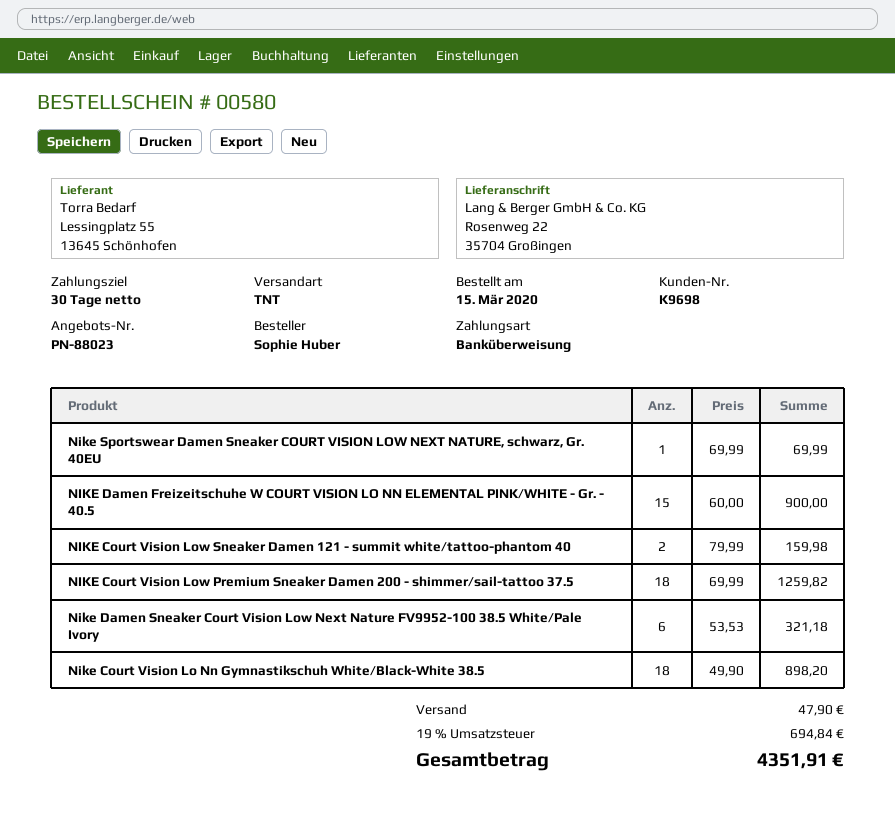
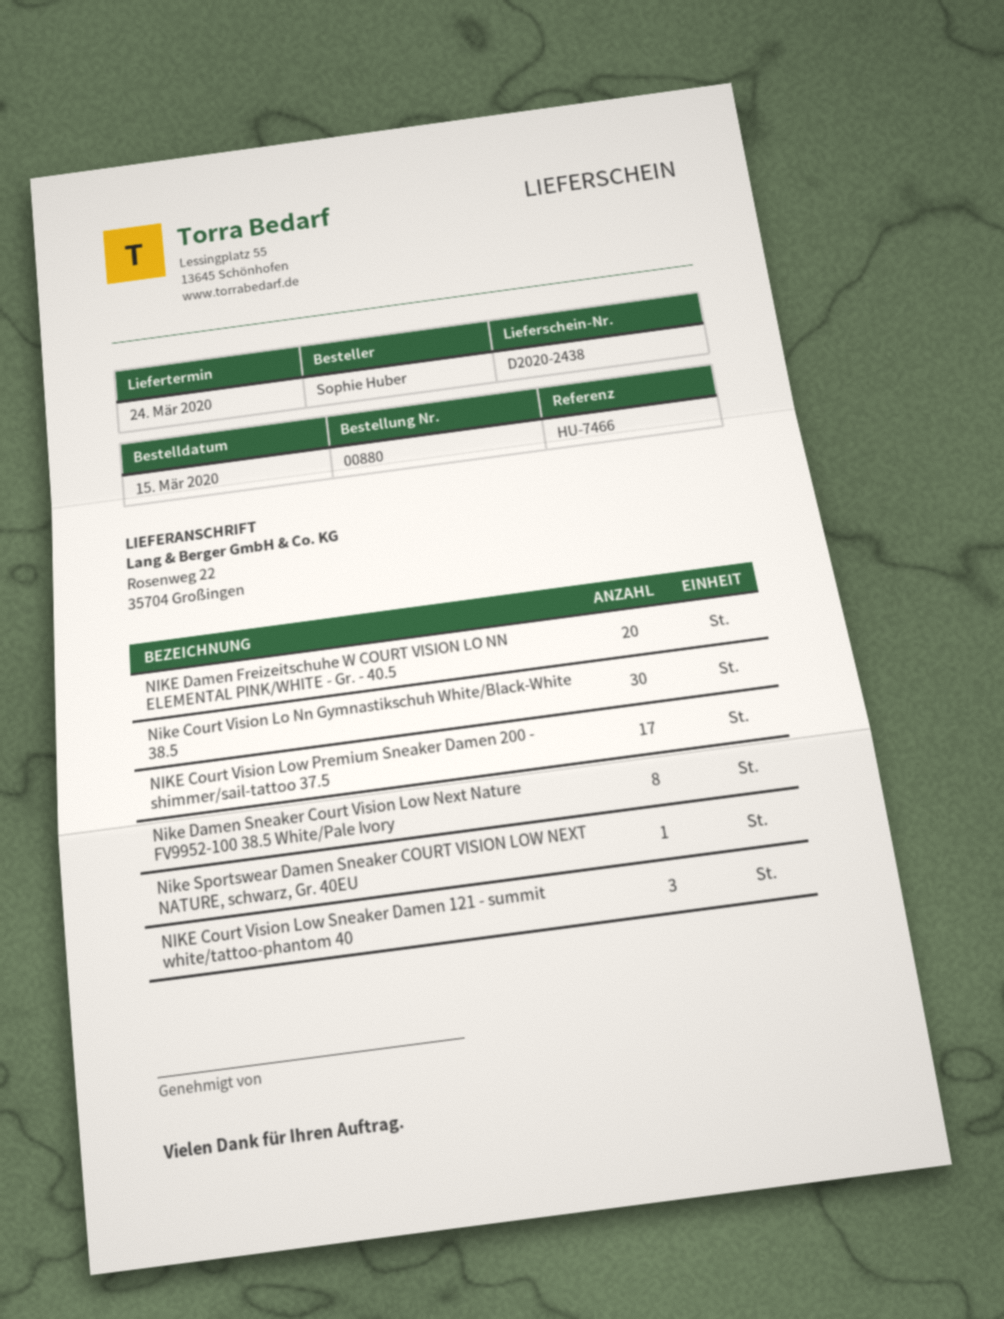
order number: 00580 -> 00880
NIKE Damen Freizeitschuhe W COURT VISION LO NN ELEMENTAL PINK/WHITE - Gr. - 40.5: 15 -> 20
NIKE Court Vision Low Sneaker Damen 121 - summit white/tattoo-phantom 40: 2 -> 3
NIKE Court Vision Low Premium Sneaker Damen 200 - shimmer/sail-tattoo 37.5: 18 -> 17
Nike Damen Sneaker Court Vision Low Next Nature FV9952-100 38.5 White/Pale Ivory: 6 -> 8
Nike Court Vision Lo Nn Gymnastikschuh White/Black-White 38.5: 18 -> 30

